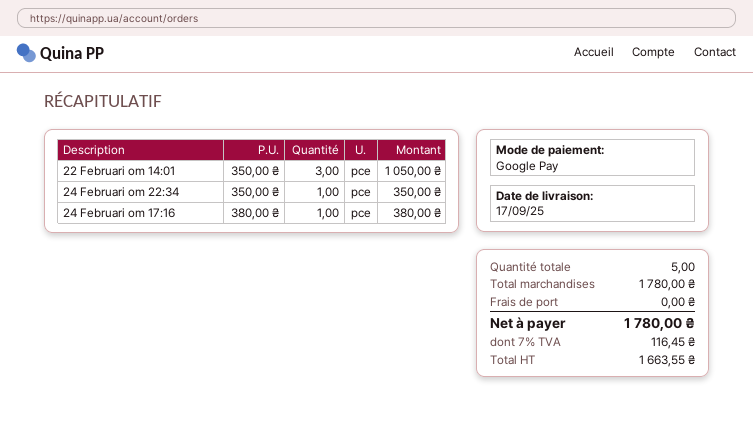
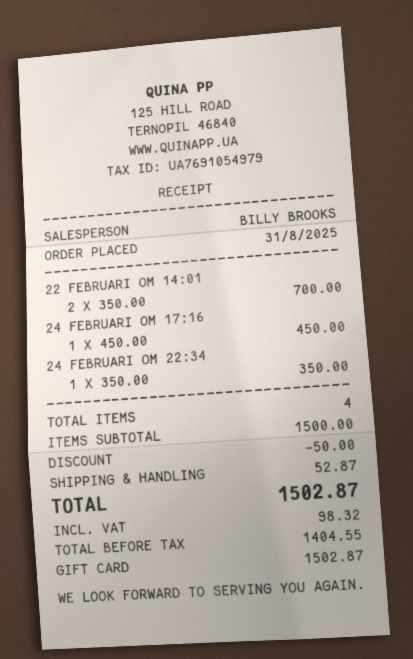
payment method: Google Pay -> gift card
22 Februari om 14:01: 3 x 350.00 = 1050.00 -> 2 x 350.00 = 700.00
24 Februari om 17:16: 1 x 380.00 = 380.00 -> 1 x 450.00 = 450.00
total quantity: 5 -> 4
subtotal: 1780.00 -> 1500.00
discount: none -> 50.00
shipping: 0.00 -> 52.87
net: 1663.55 -> 1404.55
tax: 116.45 -> 98.32
total: 1780.00 -> 1502.87

